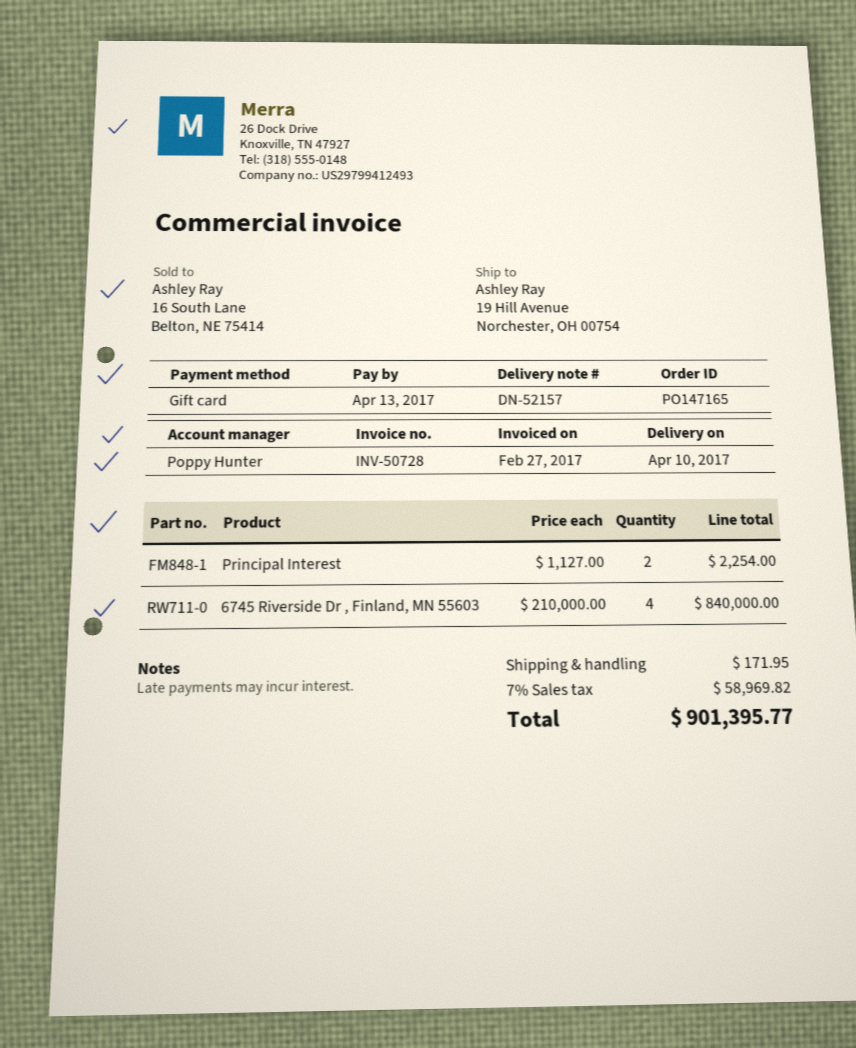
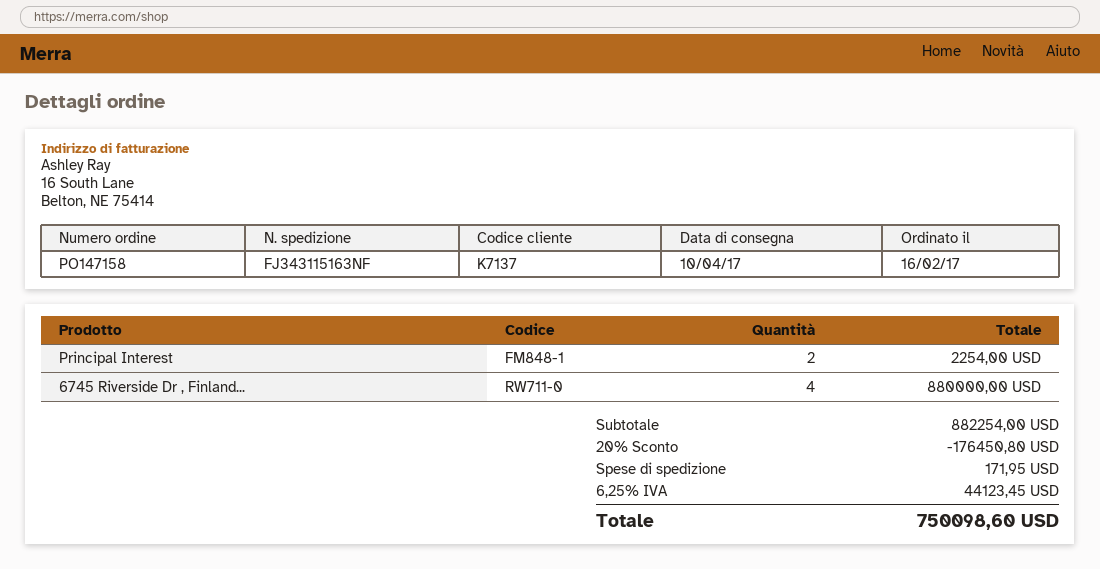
order number: PO147165 -> PO147158
6745 Riverside Dr , Finland, MN 55603: 4 for 840000.00 -> 4 for 880000.00
discount: none -> 20% = 176450.80
tax: 7% = 58969.82 -> 6.25% = 44123.45
total: 901395.77 -> 750098.60

